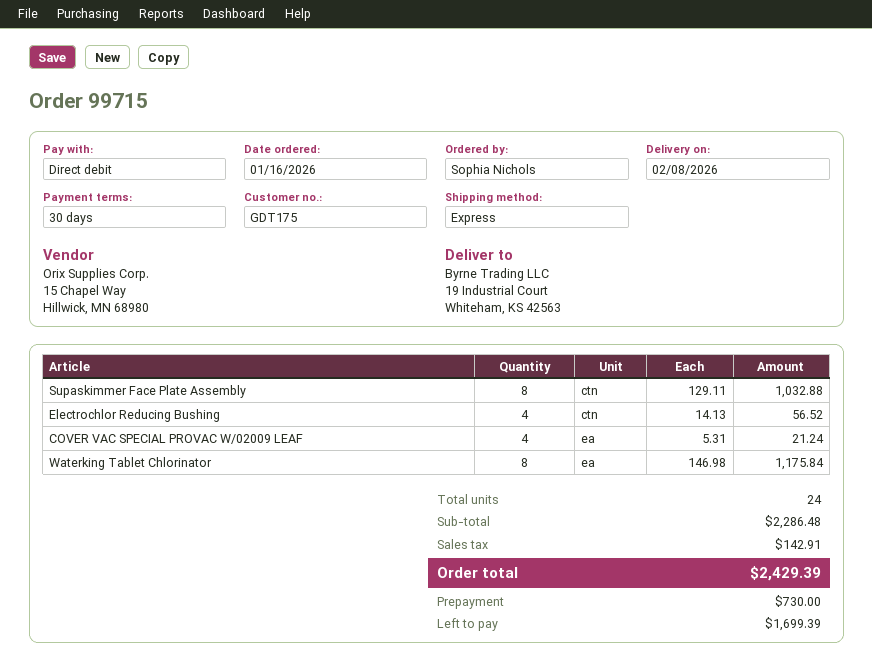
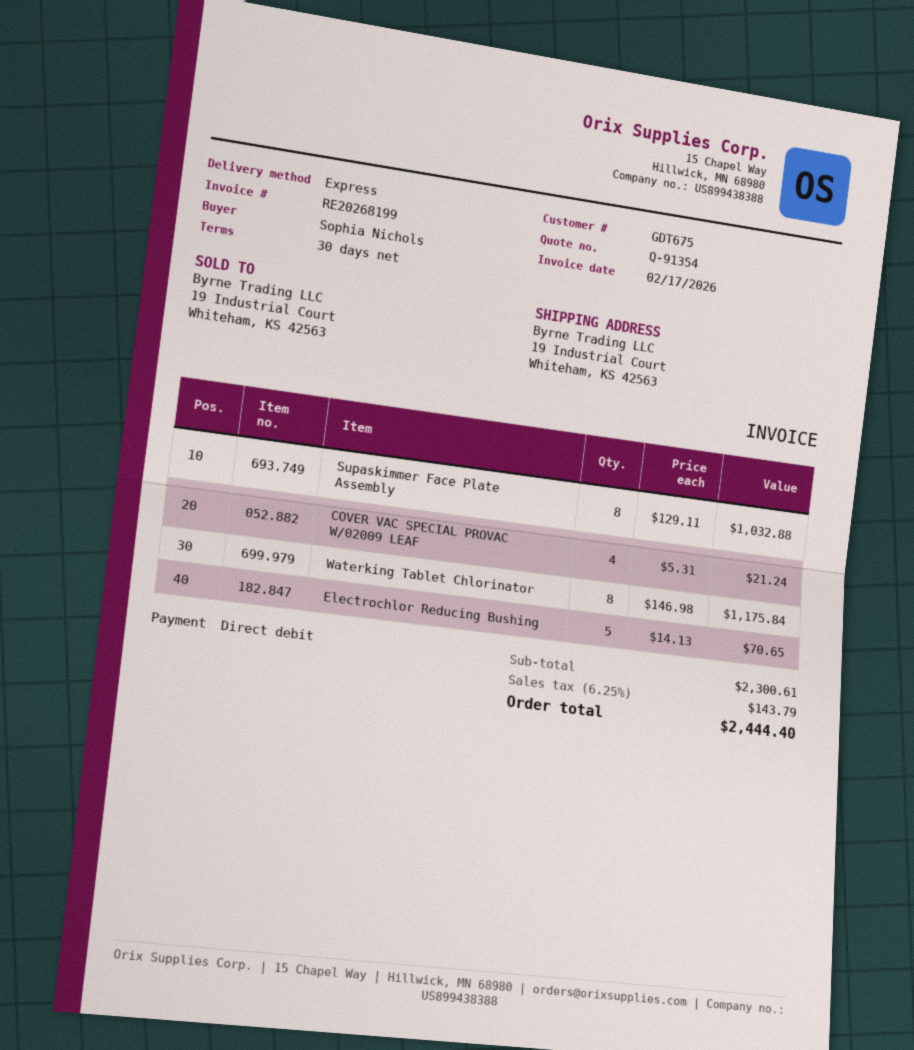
customer number: GDT175 -> GDT675
Electrochlor Reducing Bushing: 4 x 14.13 = 56.52 -> 5 x 14.13 = 70.65
subtotal: 2286.48 -> 2300.61
tax: 142.91 -> 143.79
total: 2429.39 -> 2444.40

